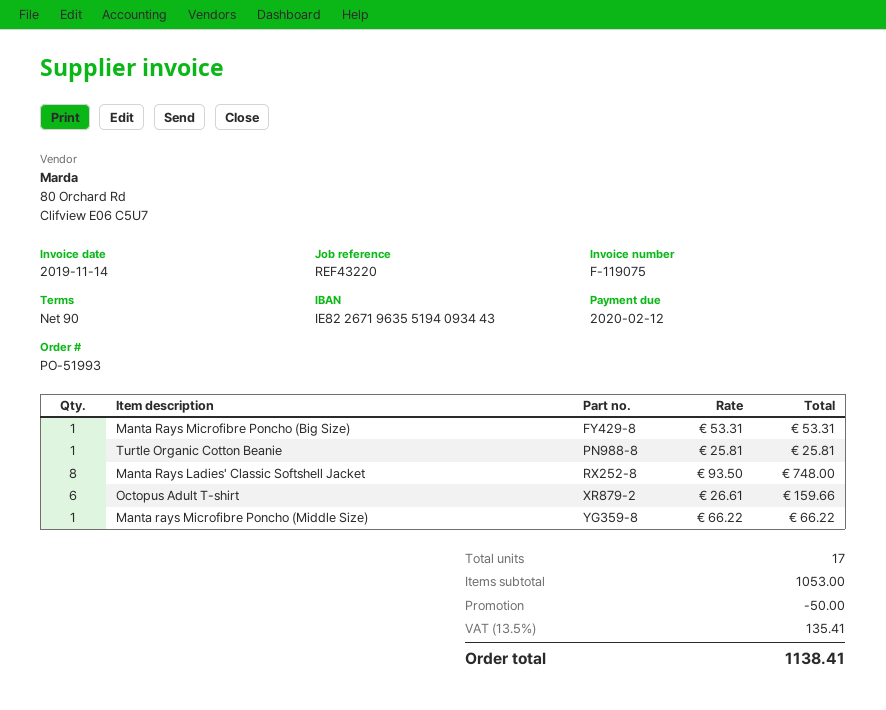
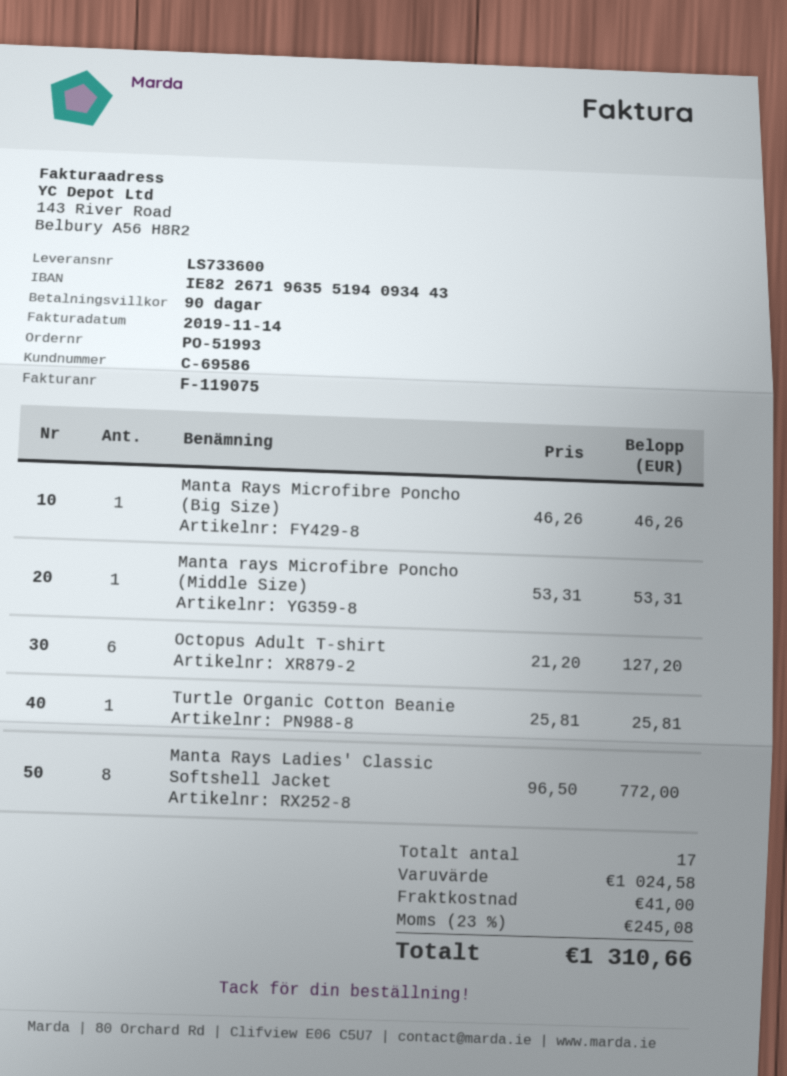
Manta Rays Microfibre Poncho (Big Size): 1 x 53.31 = 53.31 -> 1 x 46.26 = 46.26
Manta Rays Ladies' Classic Softshell Jacket: 8 x 93.50 = 748.00 -> 8 x 96.50 = 772.00
Octopus Adult T-shirt: 6 x 26.61 = 159.66 -> 6 x 21.20 = 127.20
Manta rays Microfibre Poncho (Middle Size): 1 x 66.22 = 66.22 -> 1 x 53.31 = 53.31
subtotal: 1053.00 -> 1024.58
discount: 50.00 -> none
shipping: none -> 41.00
tax: 13.5% = 135.41 -> 23% = 245.08
total: 1138.41 -> 1310.66

